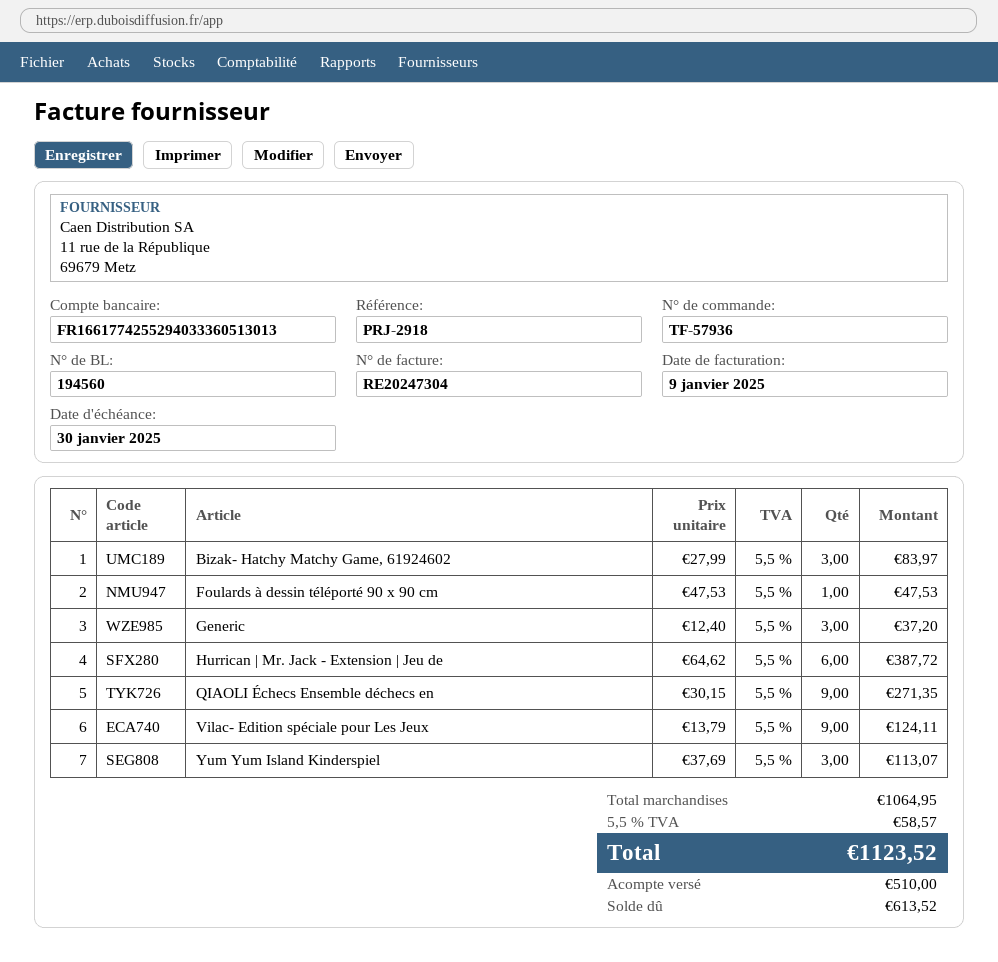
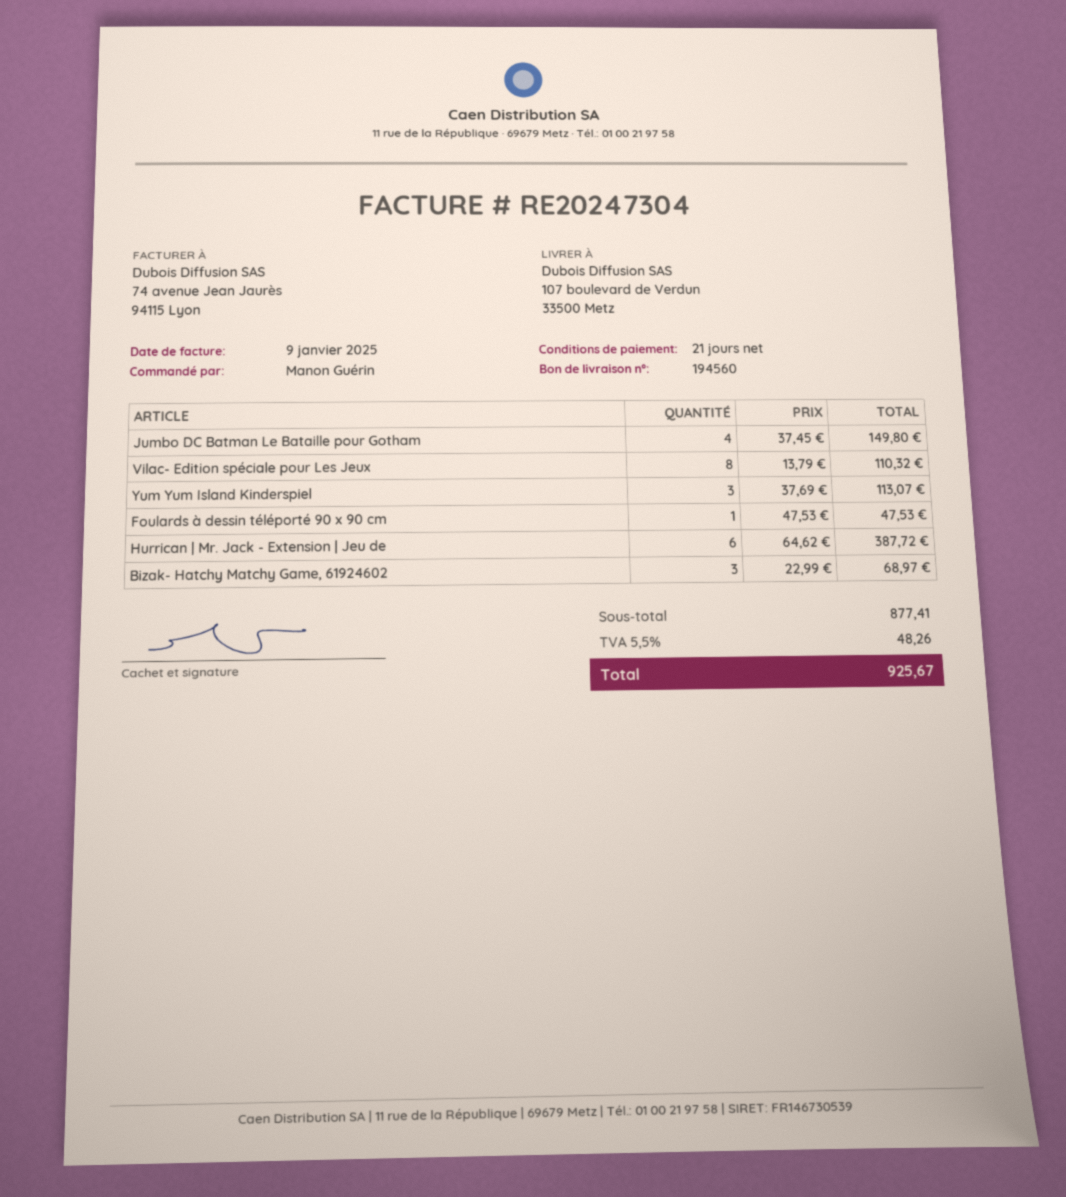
Bizak- Hatchy Matchy Game, 61924602: 3 x 27.99 = 83.97 -> 3 x 22.99 = 68.97
Generic: 3 x 12.40 = 37.20 -> none
QIAOLI Échecs Ensemble déchecs en: 9 x 30.15 = 271.35 -> none
Vilac- Edition spéciale pour Les Jeux: 9 x 13.79 = 124.11 -> 8 x 13.79 = 110.32
Jumbo DC Batman Le Bataille pour Gotham: none -> 4 x 37.45 = 149.80
subtotal: 1064.95 -> 877.41
tax: 5.5% = 58.57 -> 5.5% = 48.26
total: 1123.52 -> 925.67

